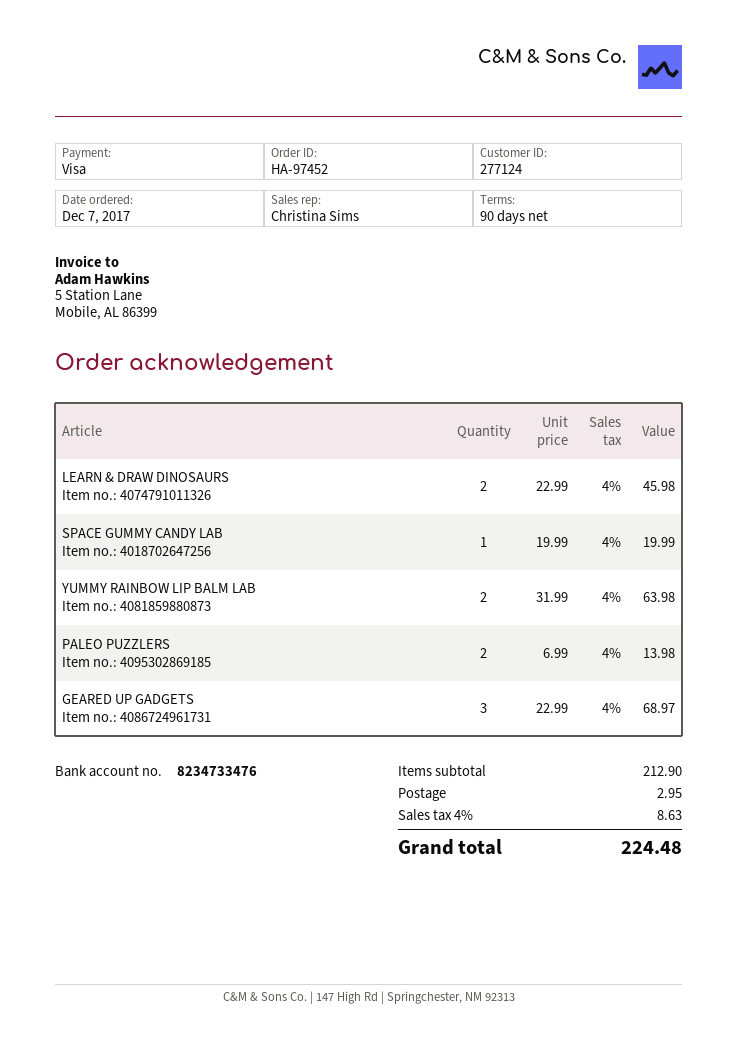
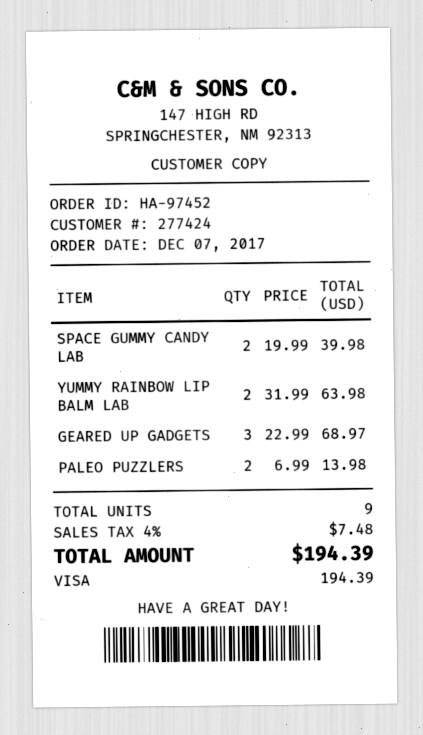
customer number: 277124 -> 277424
LEARN & DRAW DINOSAURS: 2 x 22.99 = 45.98 -> none
SPACE GUMMY CANDY LAB: 1 x 19.99 = 19.99 -> 2 x 19.99 = 39.98
shipping: 2.95 -> none
tax: 4% = 8.63 -> 4% = 7.48
total: 224.48 -> 194.39

